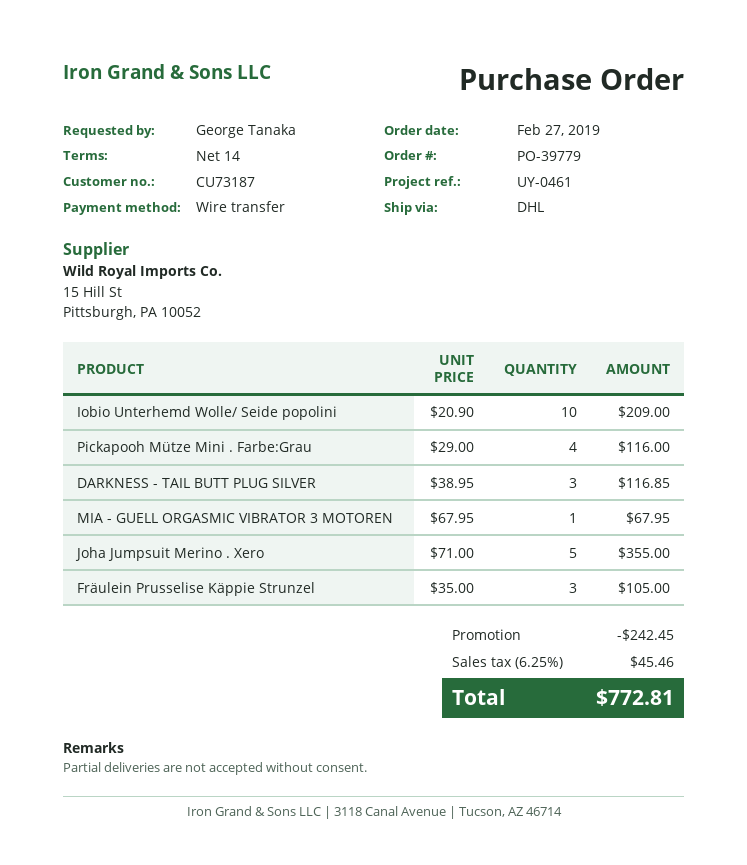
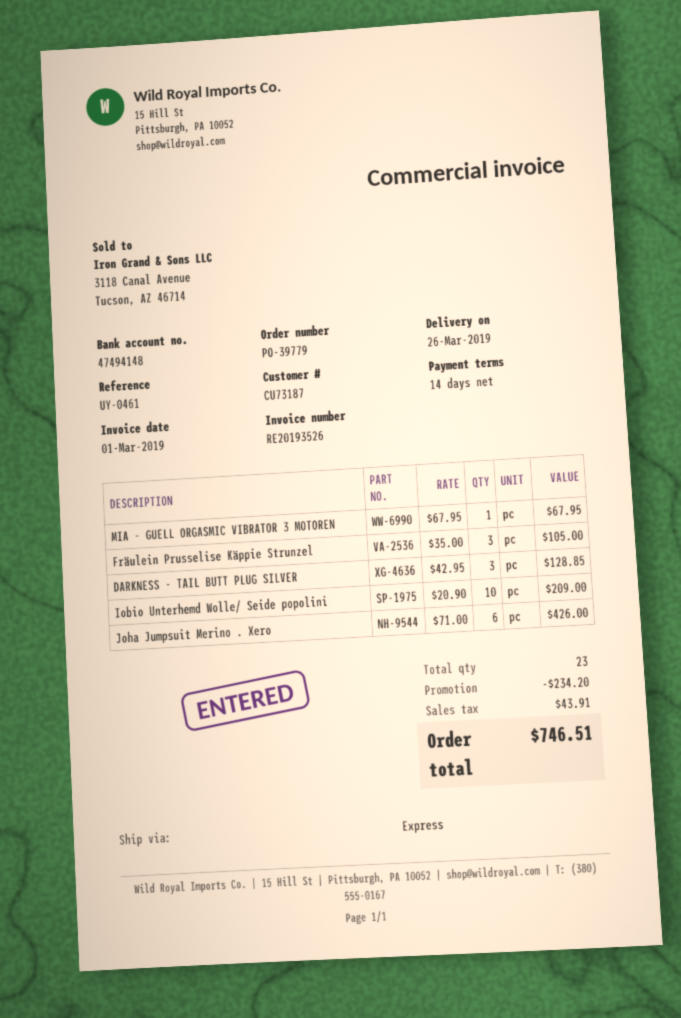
shipping method: DHL -> express
Pickapooh Mütze Mini . Farbe:Grau: 4 x 29.00 = 116.00 -> none
DARKNESS - TAIL BUTT PLUG SILVER: 3 x 38.95 = 116.85 -> 3 x 42.95 = 128.85
Joha Jumpsuit Merino . Xero: 5 x 71.00 = 355.00 -> 6 x 71.00 = 426.00
discount: 242.45 -> 234.20
tax: 45.46 -> 43.91
total: 772.81 -> 746.51

